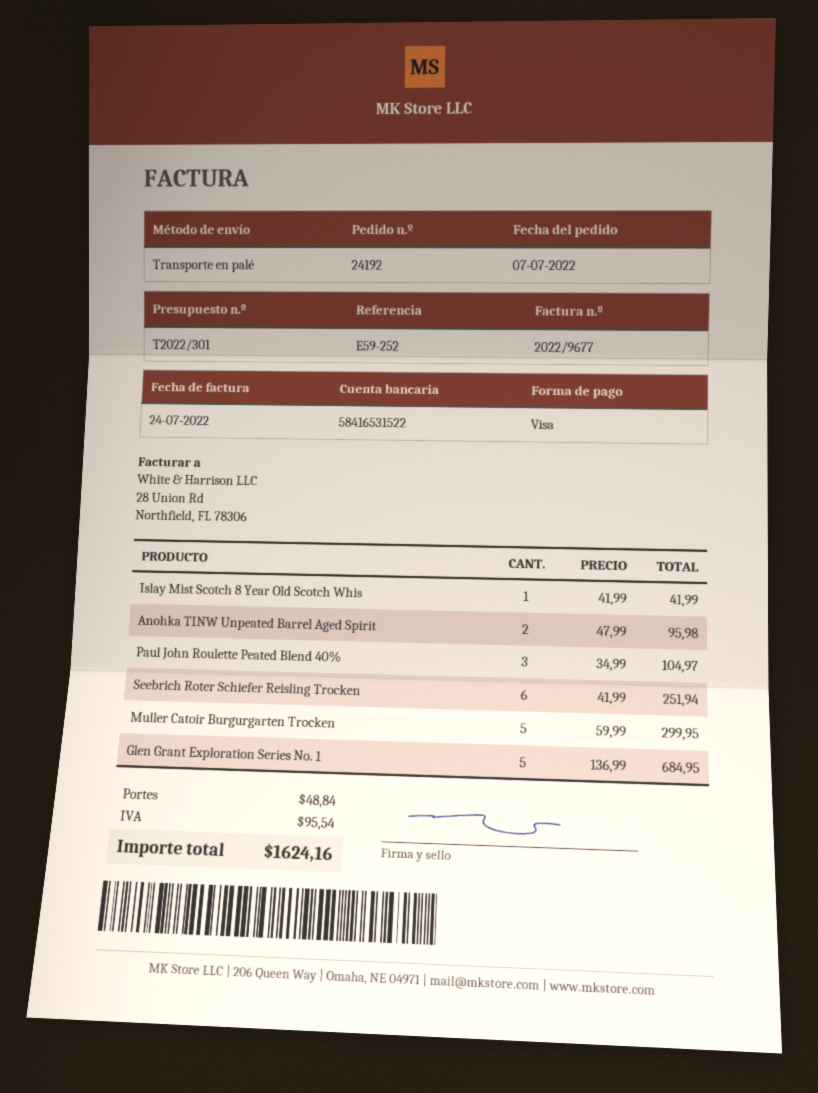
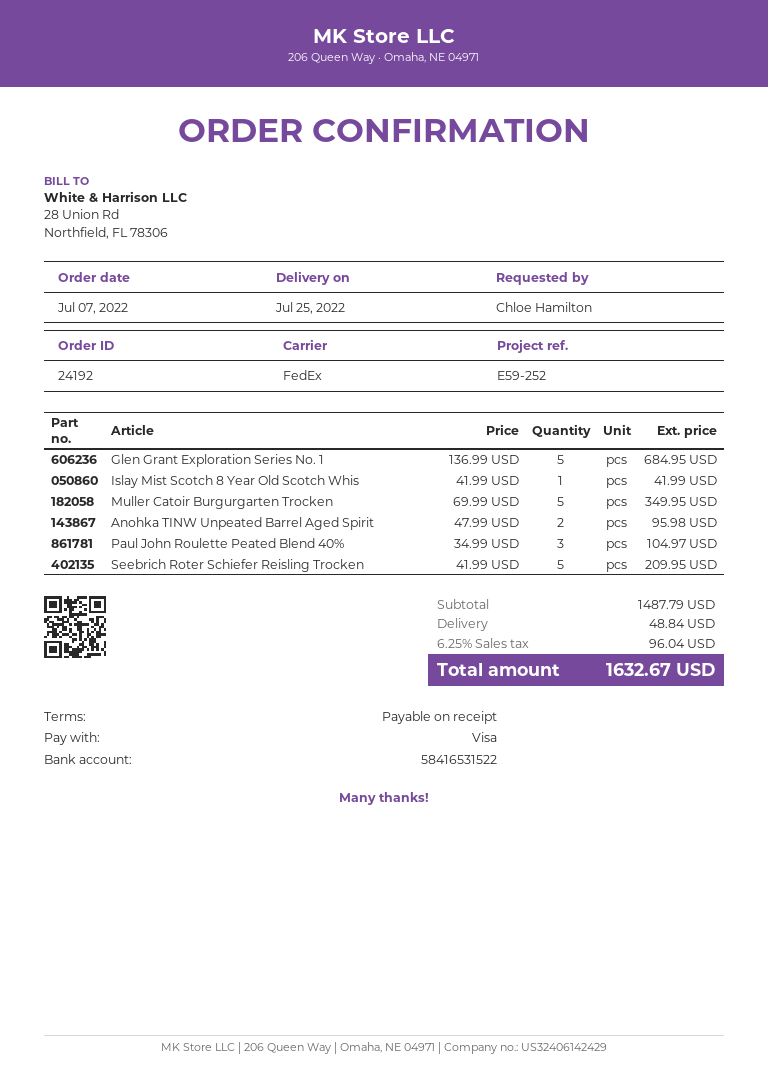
shipping method: pallet freight -> FedEx
Seebrich Roter Schiefer Reisling Trocken: 6 x 41.99 = 251.94 -> 5 x 41.99 = 209.95
Muller Catoir Burgurgarten Trocken: 5 x 59.99 = 299.95 -> 5 x 69.99 = 349.95
tax: 95.54 -> 96.04
total: 1624.16 -> 1632.67

